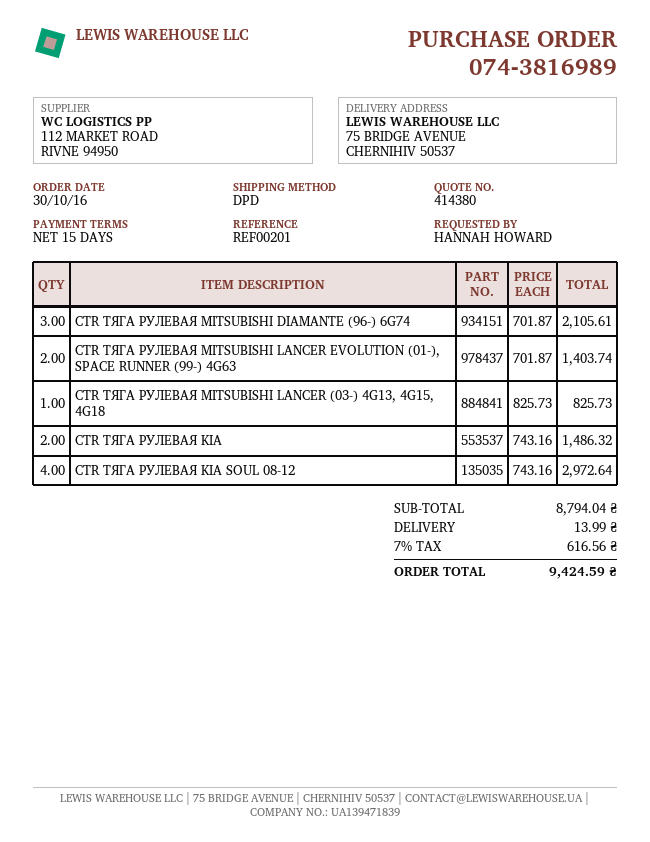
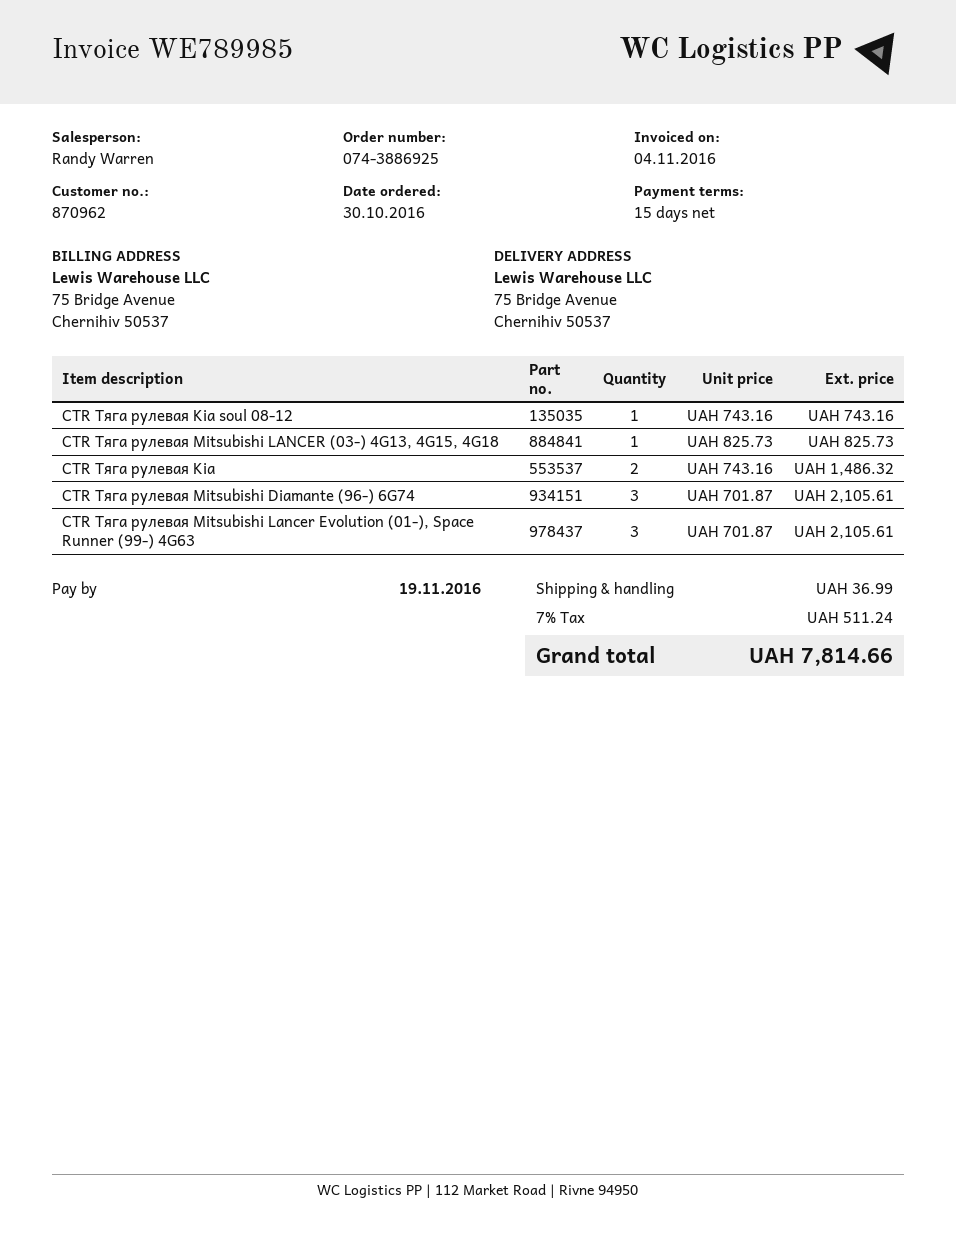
order number: 074-3816989 -> 074-3886925
CTR ТЯГА РУЛЕВАЯ MITSUBISHI LANCER EVOLUTION (01-), SPACE RUNNER (99-) 4G63: 2 x 701.87 = 1403.74 -> 3 x 701.87 = 2105.61
CTR ТЯГА РУЛЕВАЯ KIA SOUL 08-12: 4 x 743.16 = 2972.64 -> 1 x 743.16 = 743.16
shipping: 13.99 -> 36.99
tax: 7% = 616.56 -> 7% = 511.24
total: 9424.59 -> 7814.66

